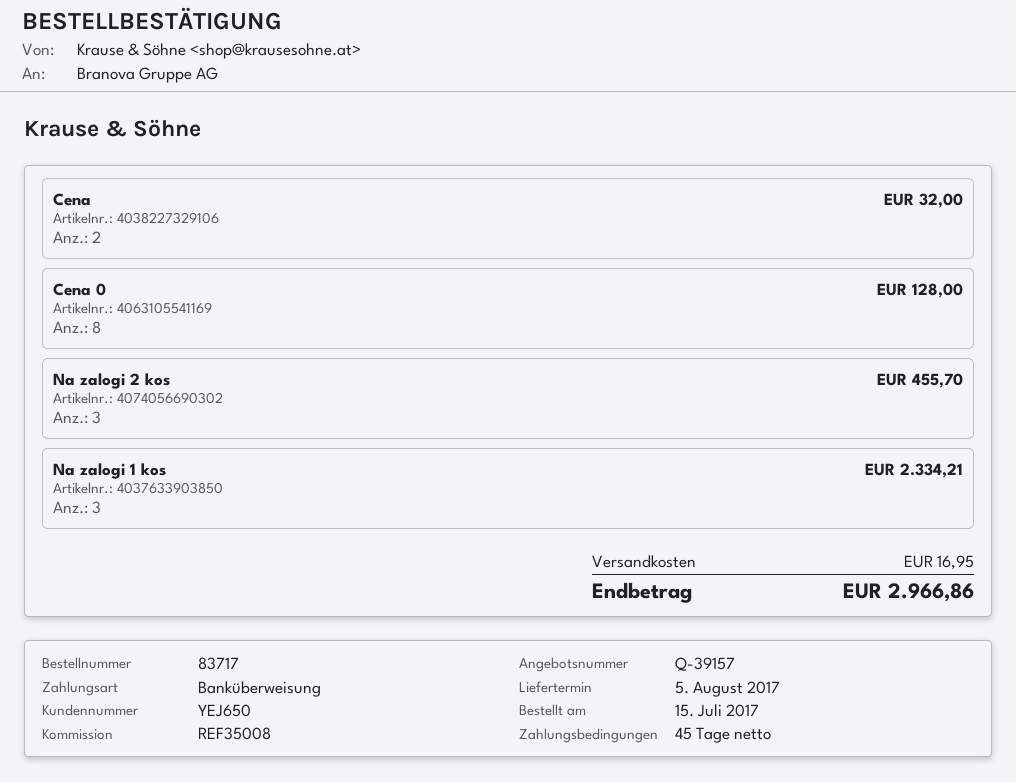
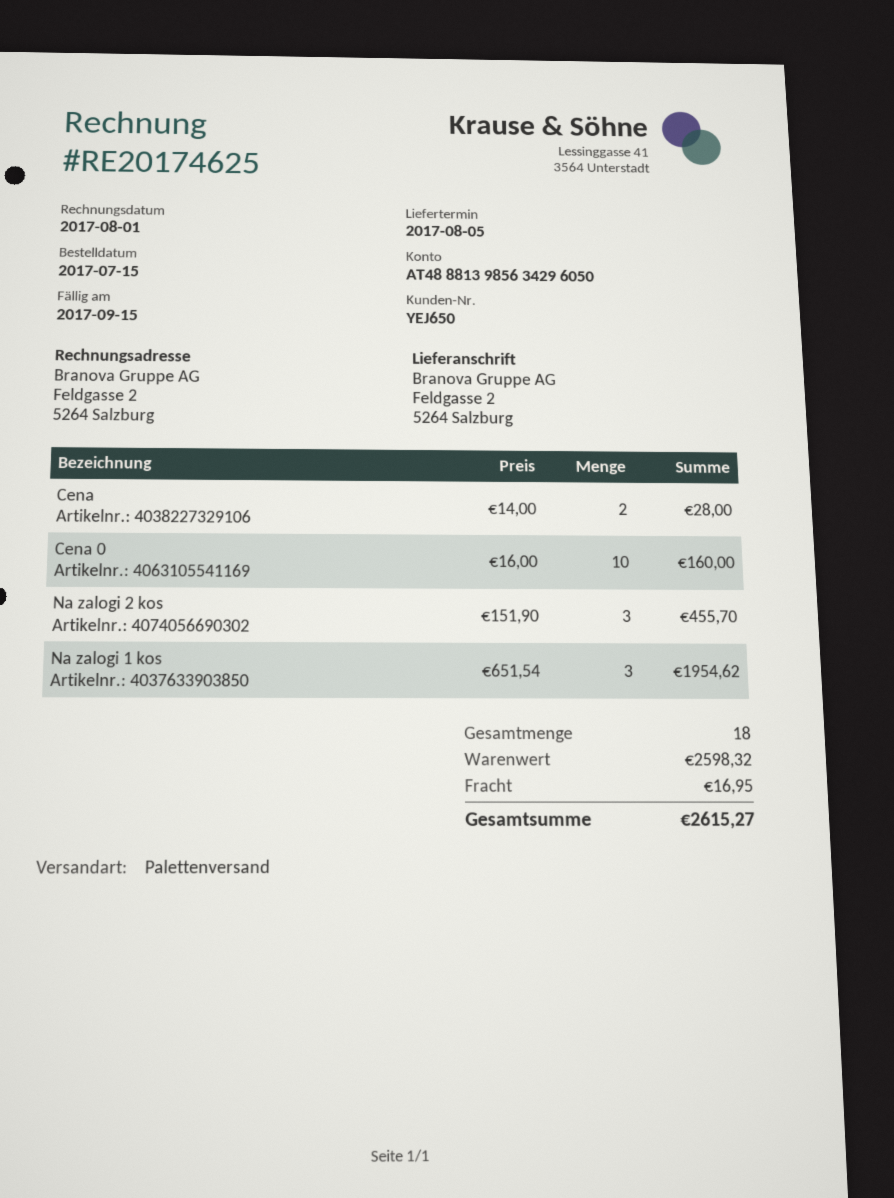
Cena: 2 for 32.00 -> 2 for 28.00
Cena 0: 8 for 128.00 -> 10 for 160.00
Na zalogi 1 kos: 3 for 2334.21 -> 3 for 1954.62
total: 2966.86 -> 2615.27

